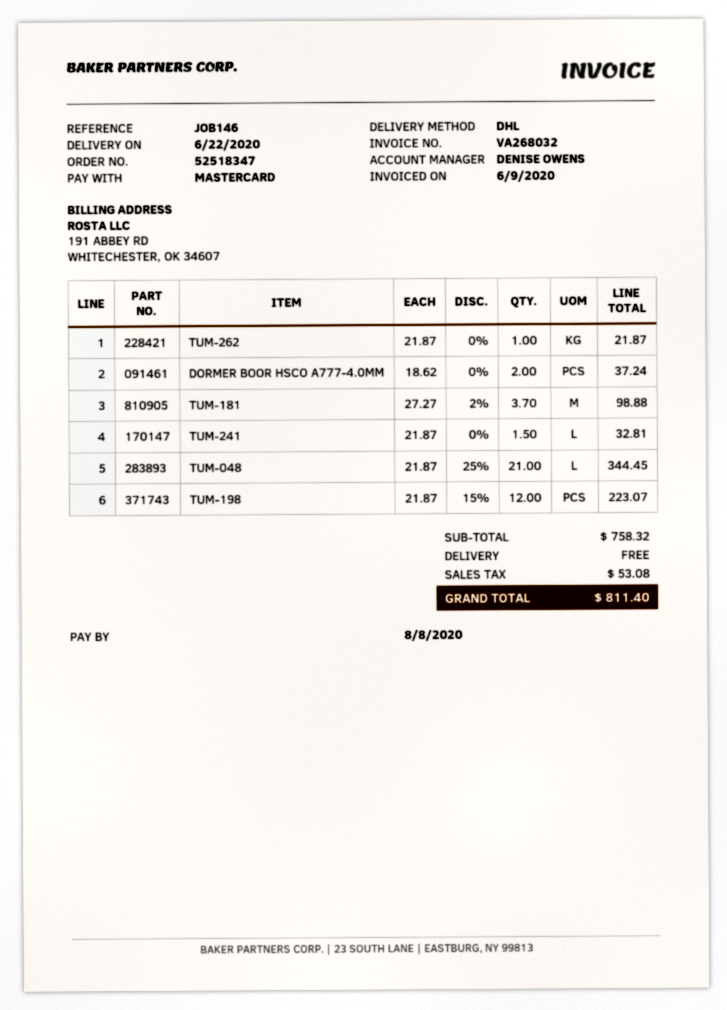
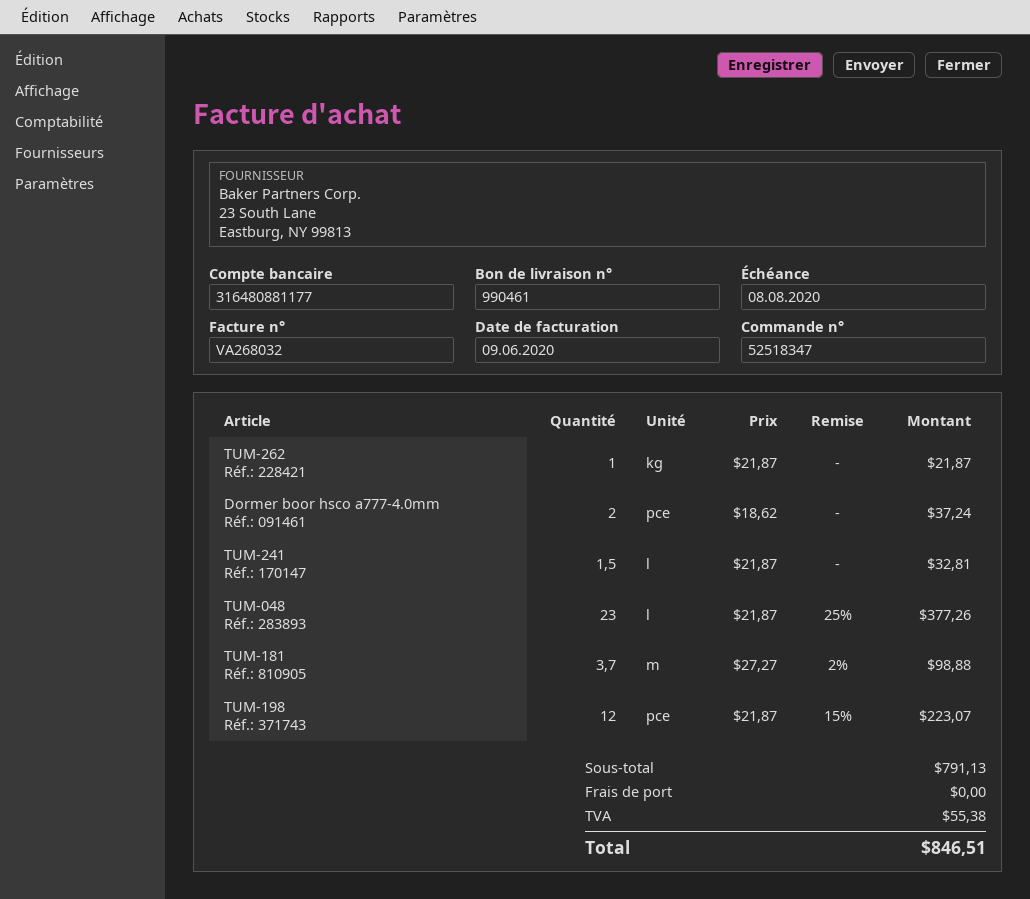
TUM-048: 21 x 21.87 - 25% = 344.45 -> 23 x 21.87 - 25% = 377.26
subtotal: 758.32 -> 791.13
tax: 53.08 -> 55.38
total: 811.40 -> 846.51

